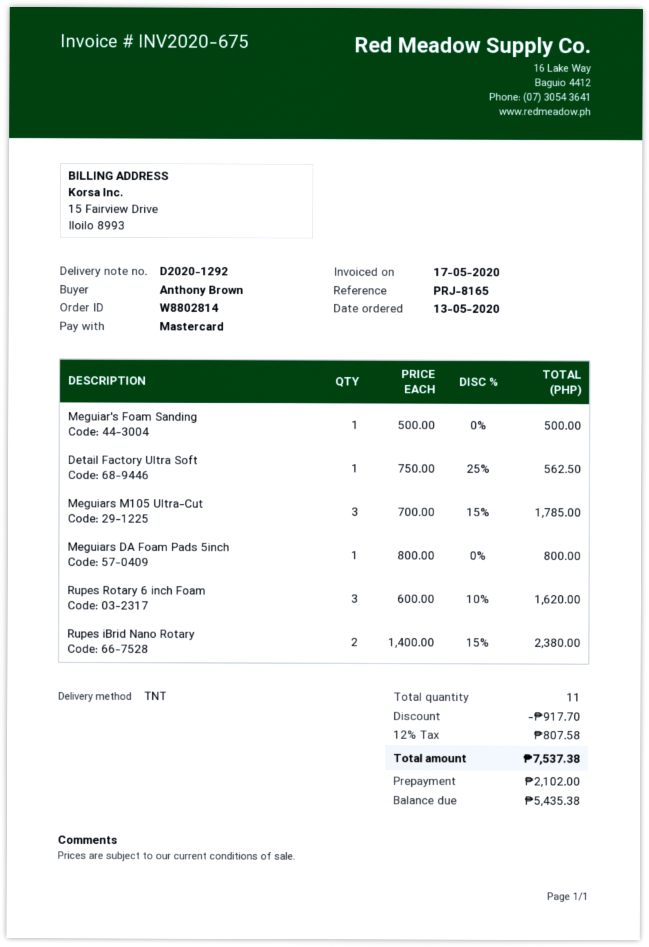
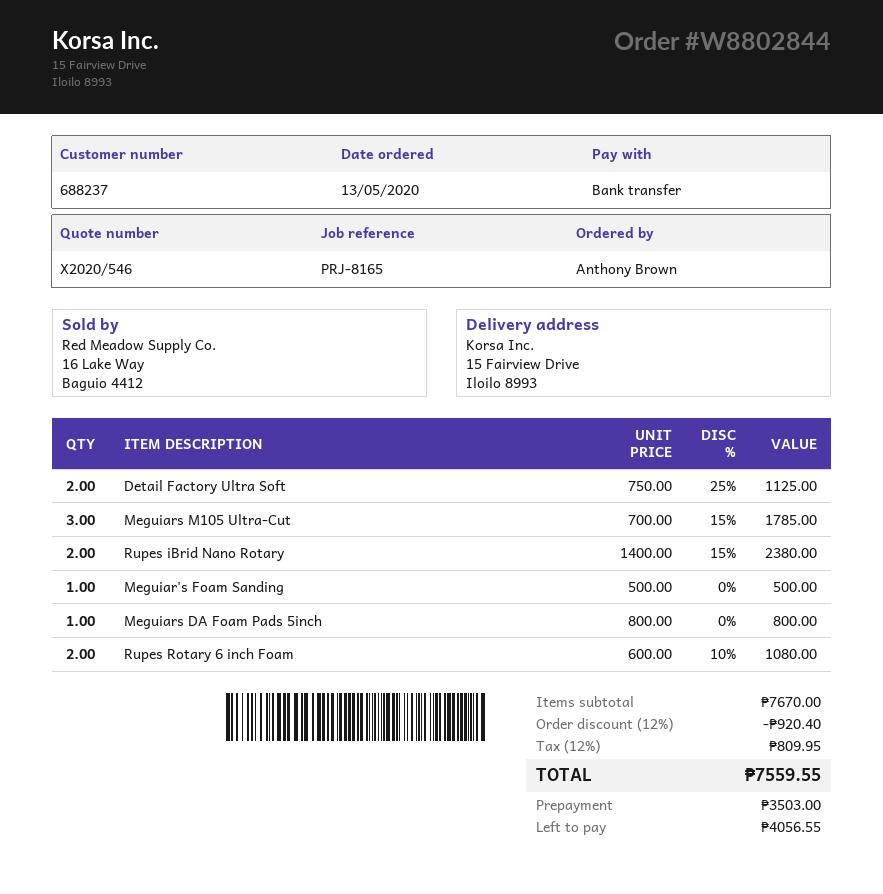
order number: W8802814 -> W8802844
payment method: Mastercard -> bank transfer
Detail Factory Ultra Soft: 1 x 750.00 - 25% = 562.50 -> 2 x 750.00 - 25% = 1125.00
Rupes Rotary 6 inch Foam: 3 x 600.00 - 10% = 1620.00 -> 2 x 600.00 - 10% = 1080.00
discount: 917.70 -> 920.40
tax: 12% = 807.58 -> 12% = 809.95
total: 7537.38 -> 7559.55
deposit: 2102.00 -> 3503.00
balance: 5435.38 -> 4056.55

